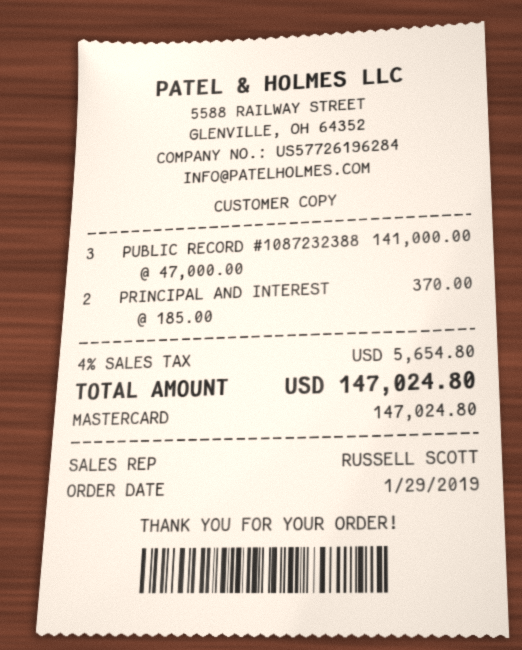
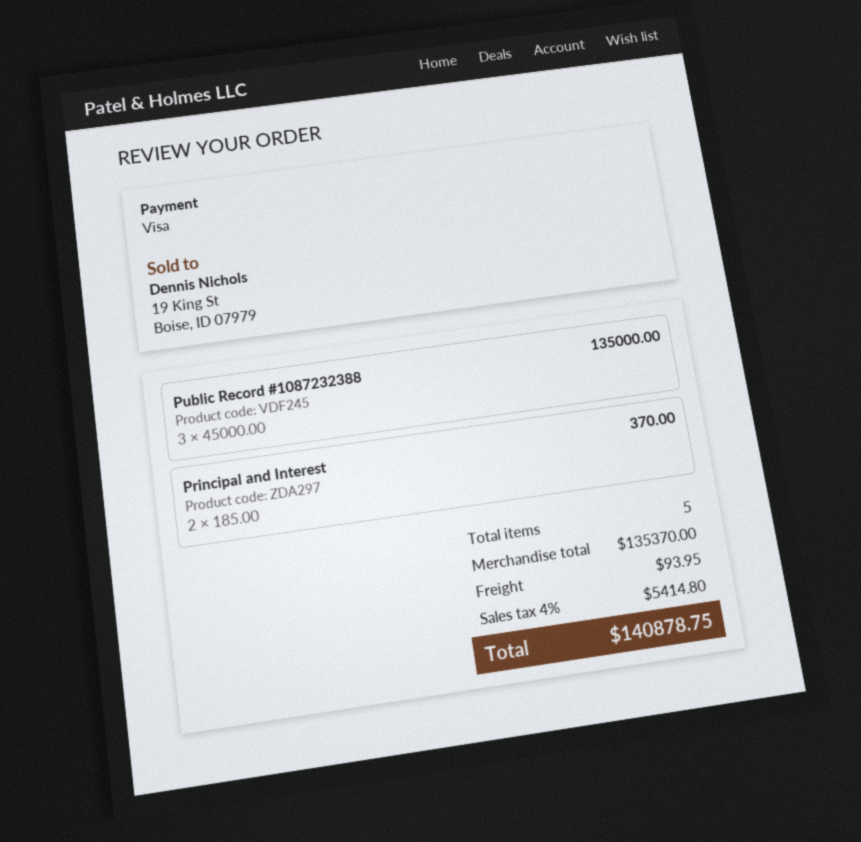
payment method: Mastercard -> Visa
PUBLIC RECORD #1087232388: 3 x 47000.00 = 141000.00 -> 3 x 45000.00 = 135000.00
shipping: none -> 93.95
tax: 4% = 5654.80 -> 4% = 5414.80
total: 147024.80 -> 140878.75

